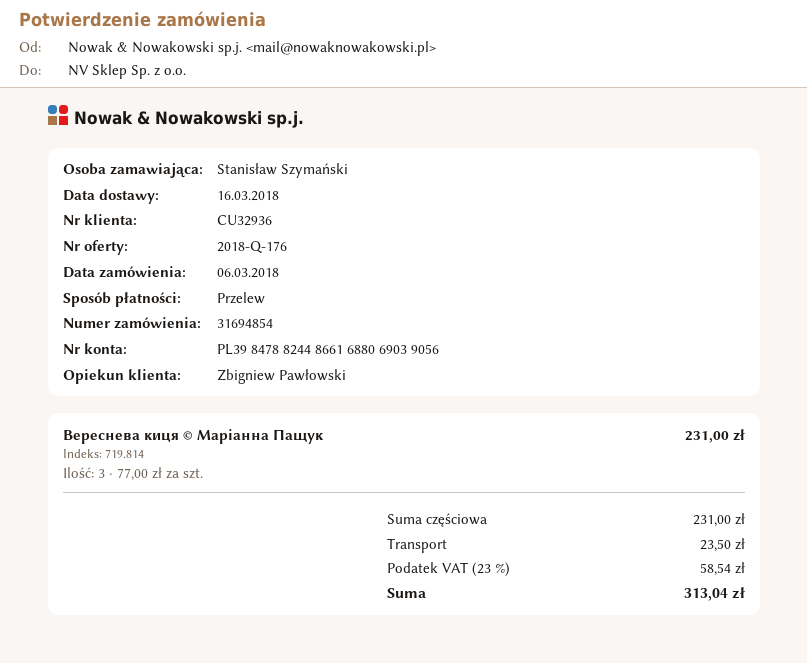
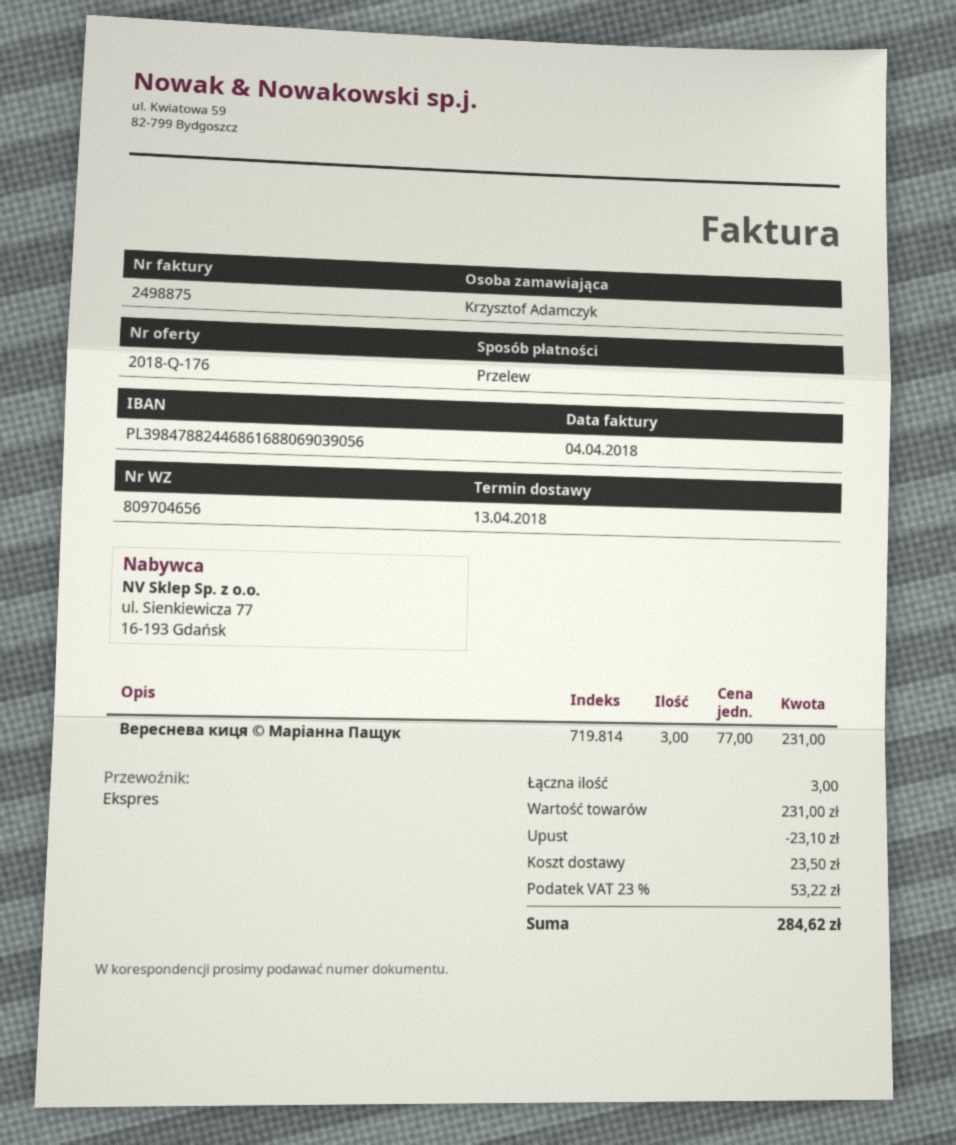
delivery date: 2018-03-16 -> 2018-04-13
ordered by: Stanisław Szymański -> Krzysztof Adamczyk
bank account: PL39847882448661688069039056 -> PL39847882446861688069039056
discount: none -> 23.10
tax: 23% = 58.54 -> 23% = 53.22
total: 313.04 -> 284.62

